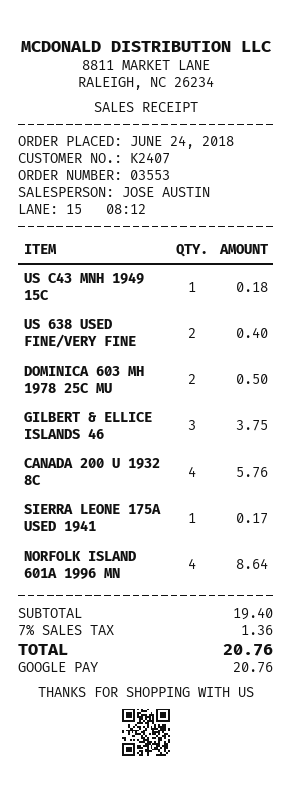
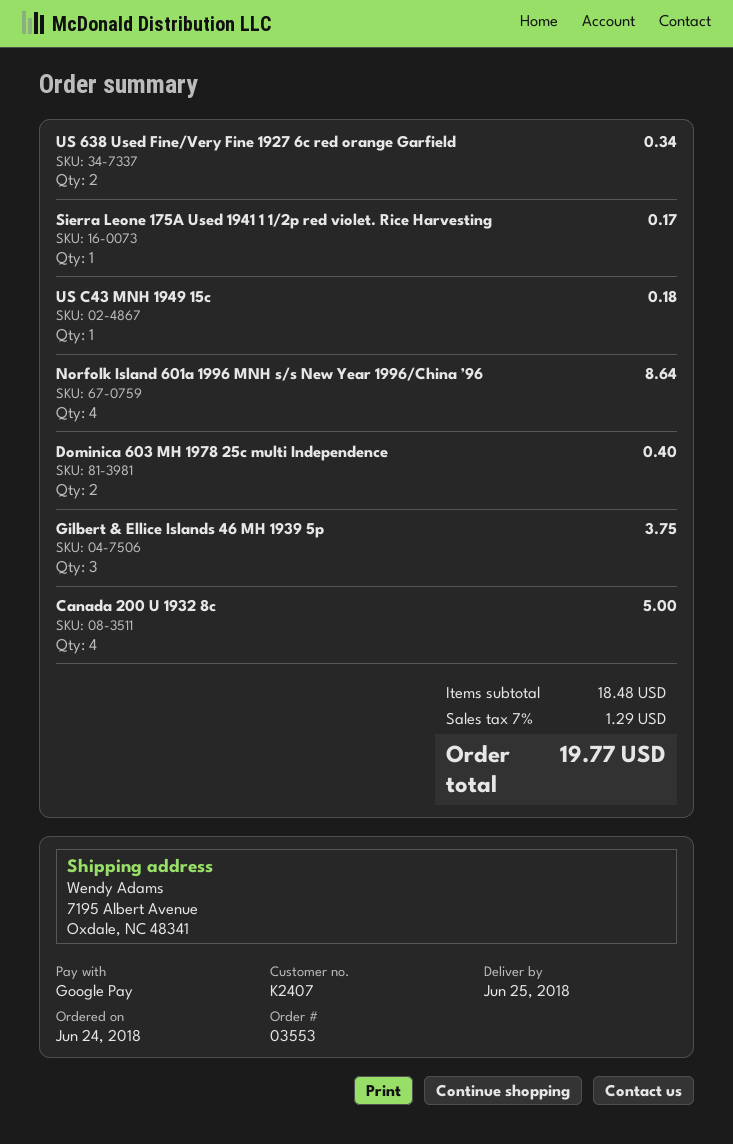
US 638 USED FINE/VERY FINE: 2 for 0.40 -> 2 for 0.34
DOMINICA 603 MH 1978 25C MU: 2 for 0.50 -> 2 for 0.40
CANADA 200 U 1932 8C: 4 for 5.76 -> 4 for 5.00
subtotal: 19.40 -> 18.48
tax: 7% = 1.36 -> 7% = 1.29
total: 20.76 -> 19.77

